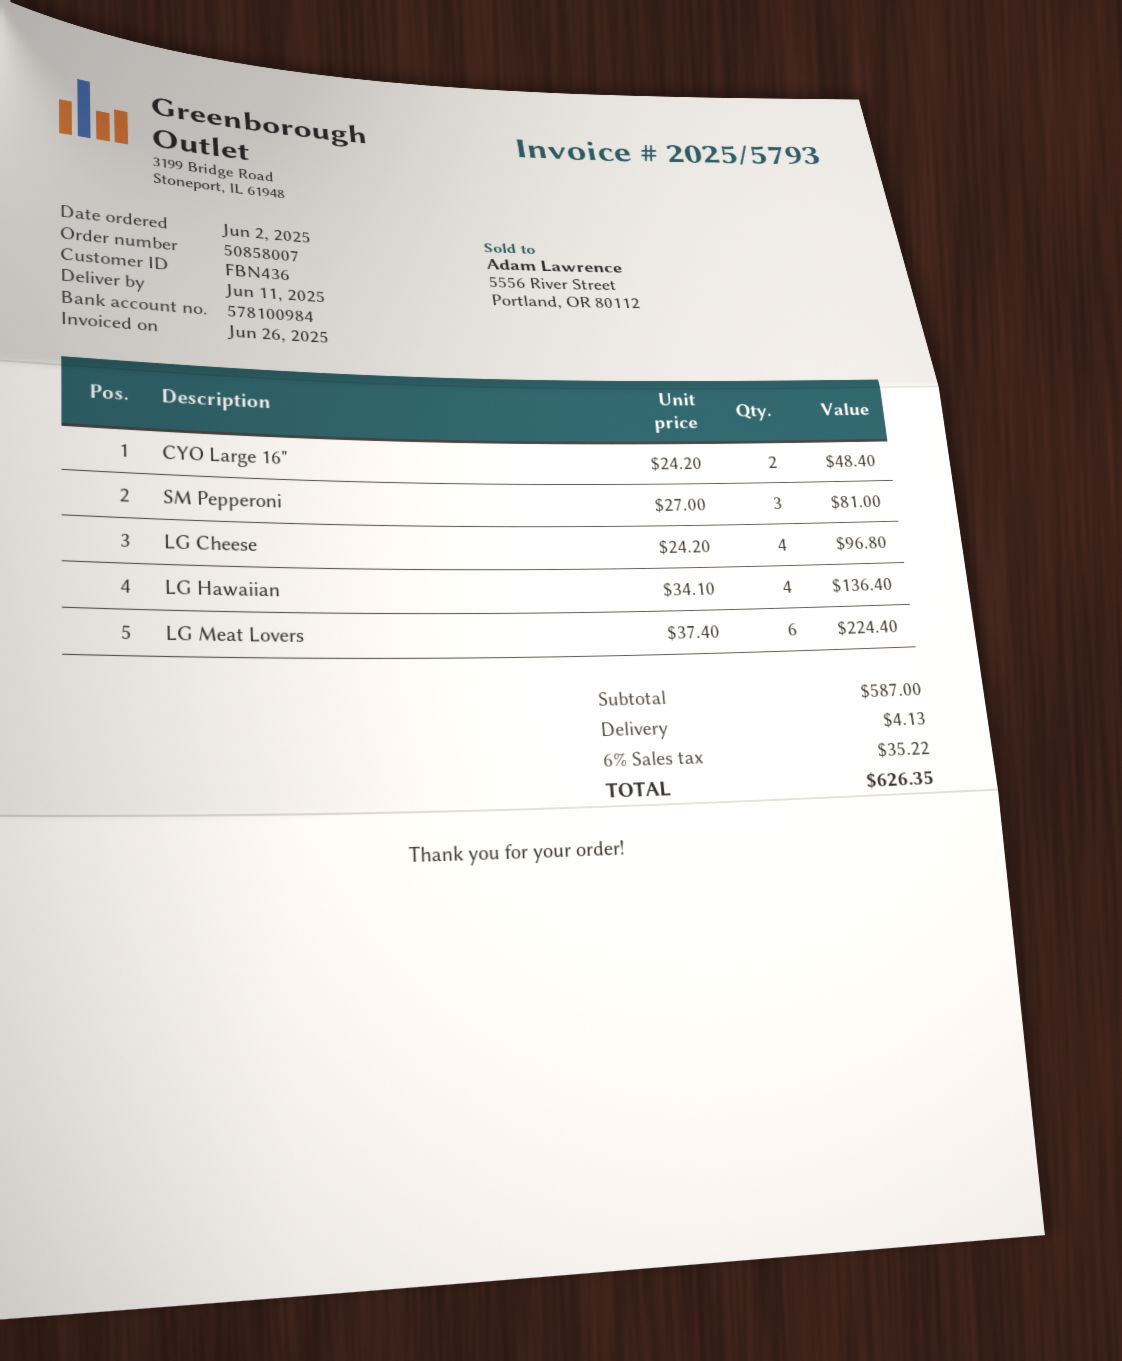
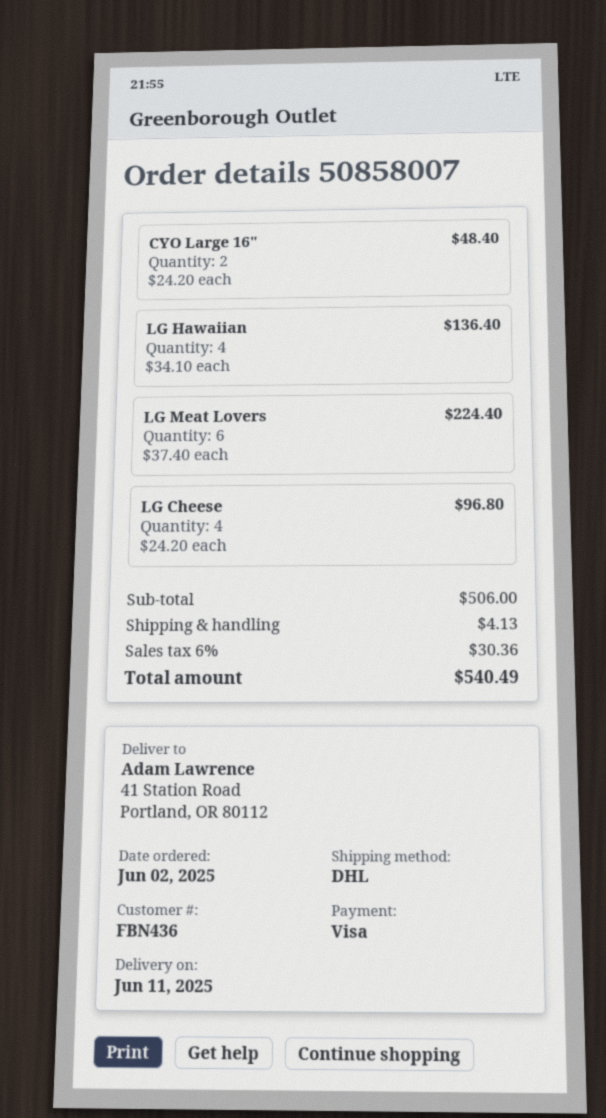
SM Pepperoni: 3 x 27.00 = 81.00 -> none
subtotal: 587.00 -> 506.00
tax: 6% = 35.22 -> 6% = 30.36
total: 626.35 -> 540.49

